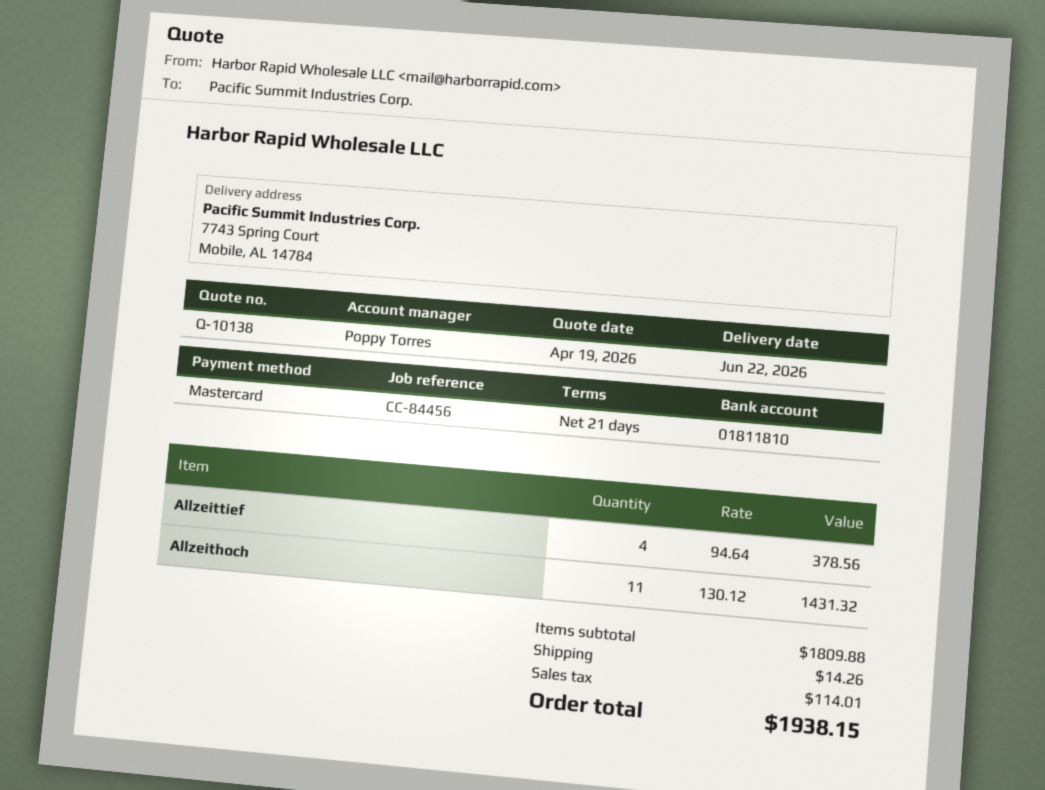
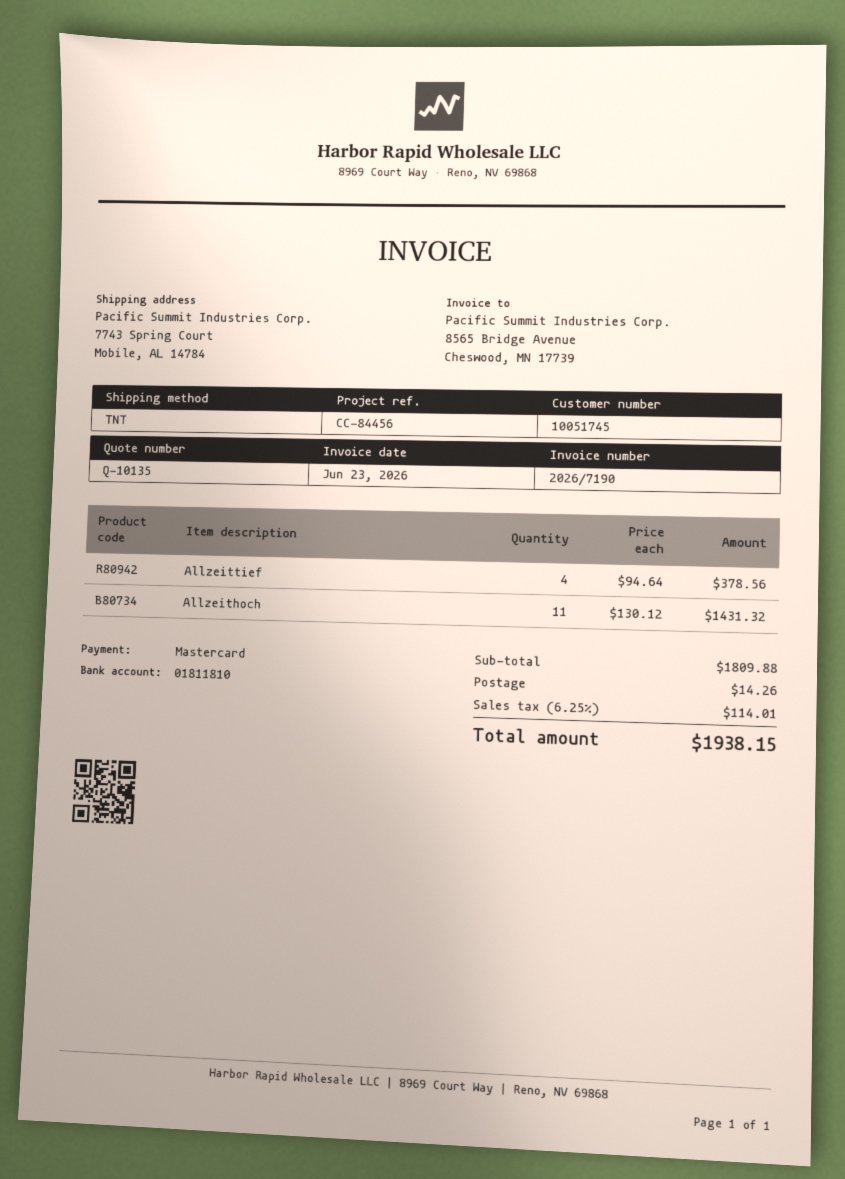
quote number: Q-10138 -> Q-10135

